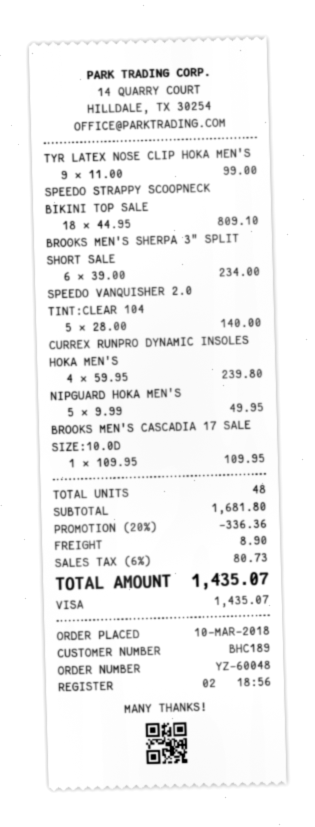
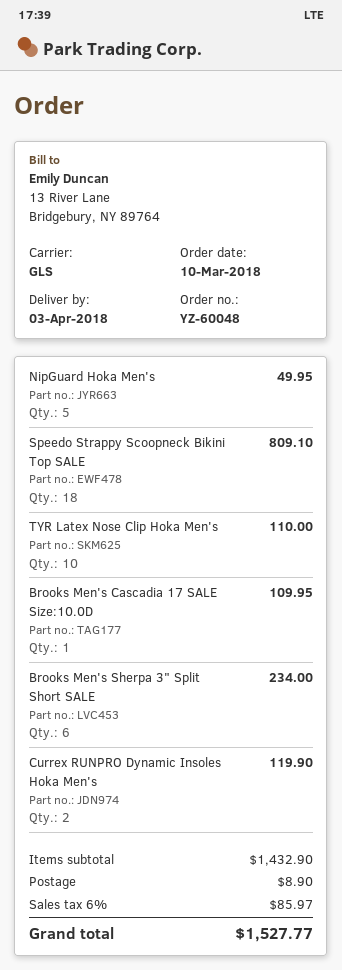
TYR LATEX NOSE CLIP HOKA MEN'S: 9 for 99.00 -> 10 for 110.00
SPEEDO VANQUISHER 2.0 TINT:CLEAR 104: 5 for 140.00 -> none
CURREX RUNPRO DYNAMIC INSOLES HOKA MEN'S: 4 for 239.80 -> 2 for 119.90
subtotal: 1681.80 -> 1432.90
discount: 20% = 336.36 -> none
tax: 6% = 80.73 -> 6% = 85.97
total: 1435.07 -> 1527.77

